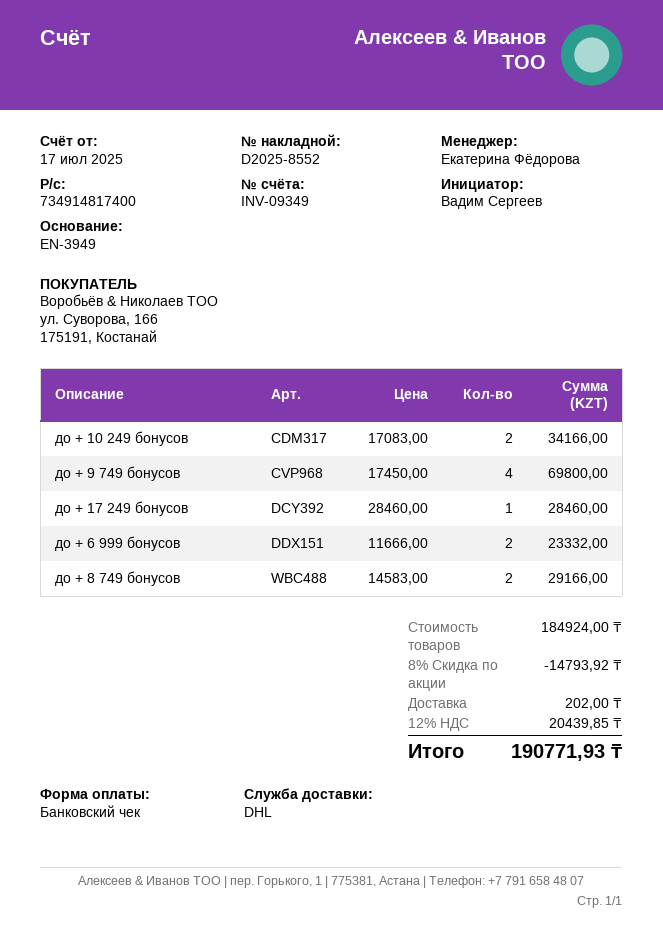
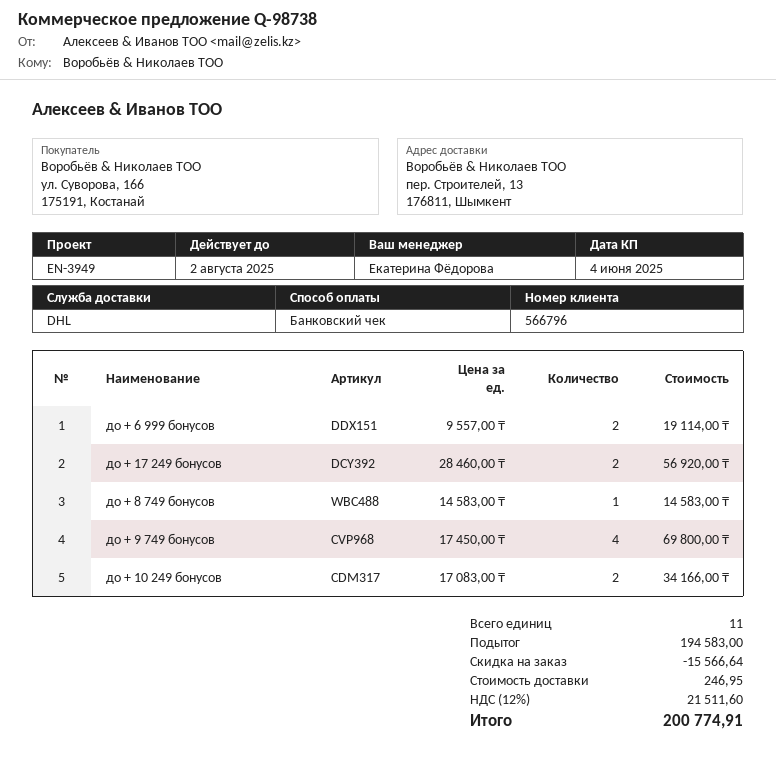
до + 17 249 бонусов: 1 x 28460.00 = 28460.00 -> 2 x 28460.00 = 56920.00
до + 6 999 бонусов: 2 x 11666.00 = 23332.00 -> 2 x 9557.00 = 19114.00
до + 8 749 бонусов: 2 x 14583.00 = 29166.00 -> 1 x 14583.00 = 14583.00
subtotal: 184924.00 -> 194583.00
discount: 14793.92 -> 15566.64
shipping: 202.00 -> 246.95
tax: 12% = 20439.85 -> 12% = 21511.60
total: 190771.93 -> 200774.91

